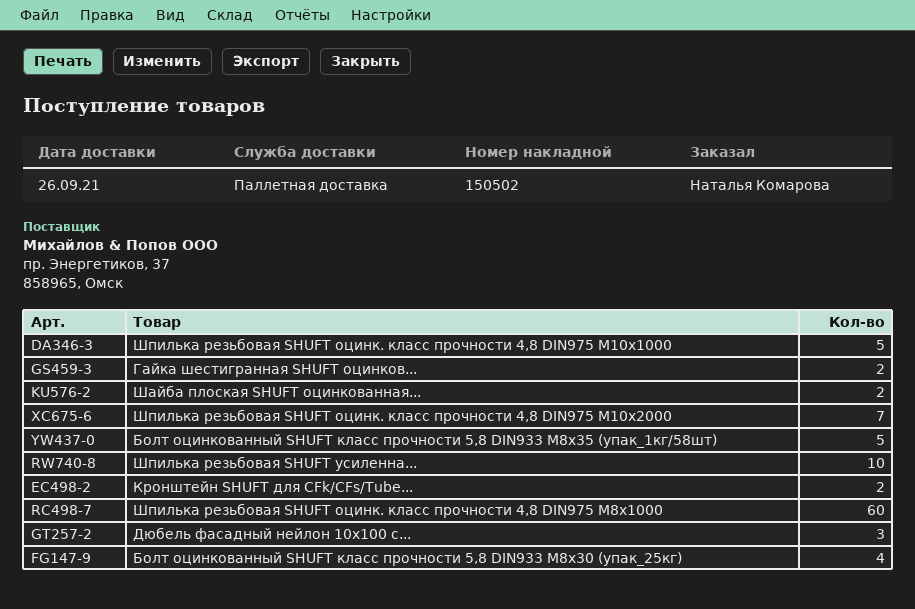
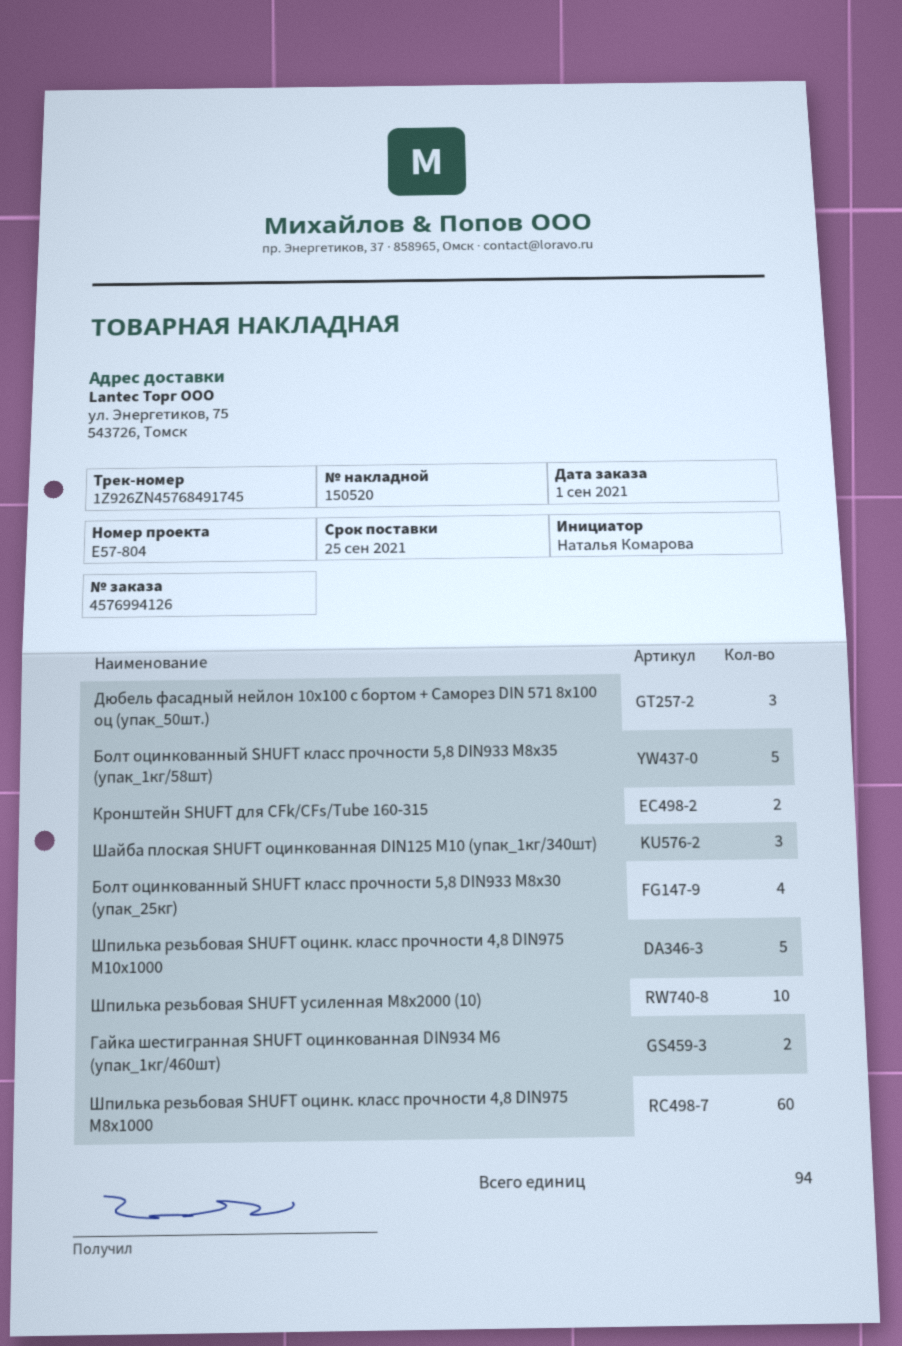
delivery note number: 150502 -> 150520
delivery date: 2021-09-26 -> 2021-09-25
Шайба плоская SHUFT оцинкованная...: 2 -> 3
Шпилька резьбовая SHUFT оцинк. класс прочности 4,8 DIN975 М10x2000: 7 -> none

